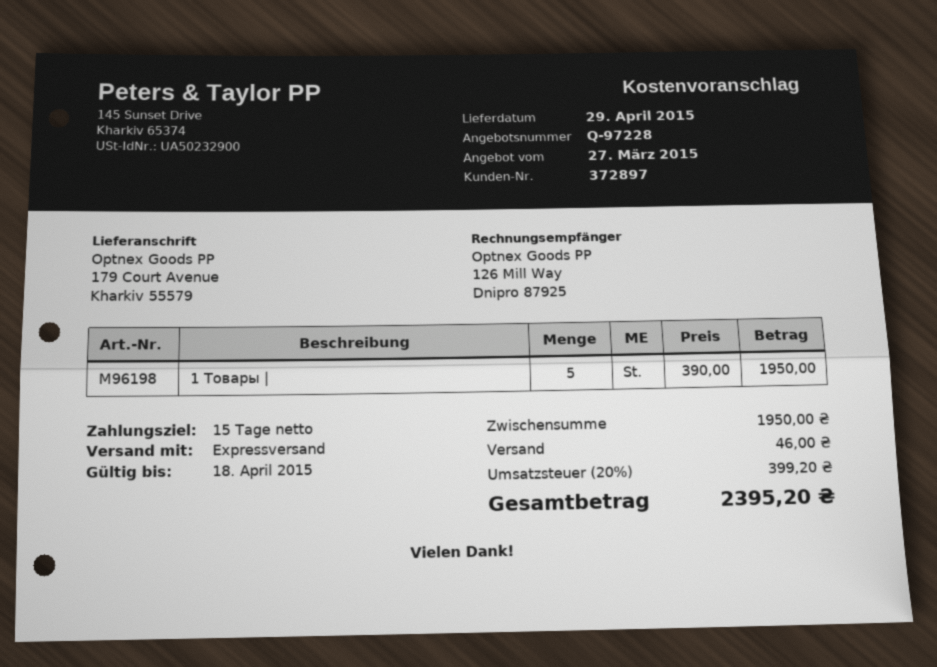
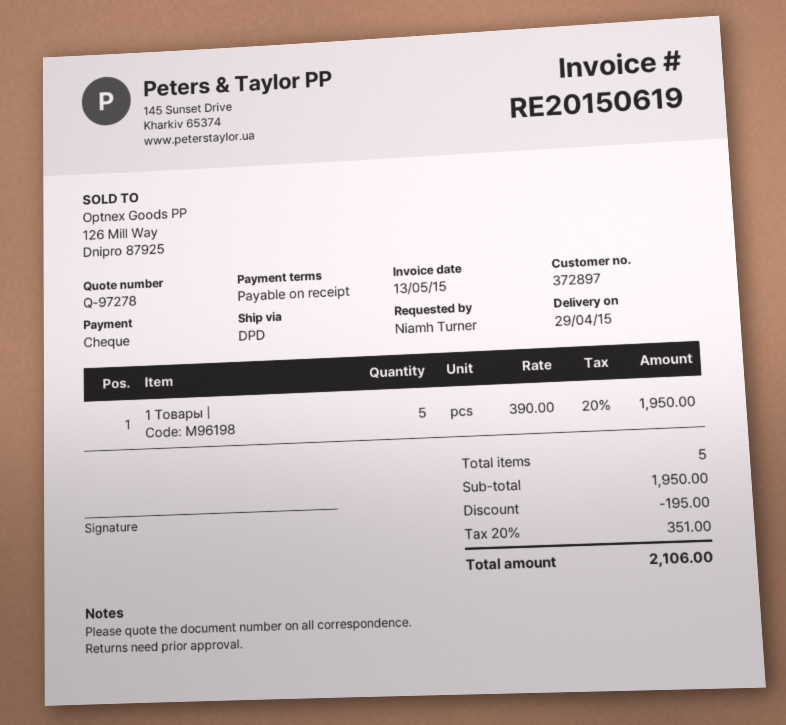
quote number: Q-97228 -> Q-97278
payment terms: 15 days -> on receipt
shipping method: express -> DPD
discount: none -> 195.00
shipping: 46.00 -> none
tax: 20% = 399.20 -> 20% = 351.00
total: 2395.20 -> 2106.00

